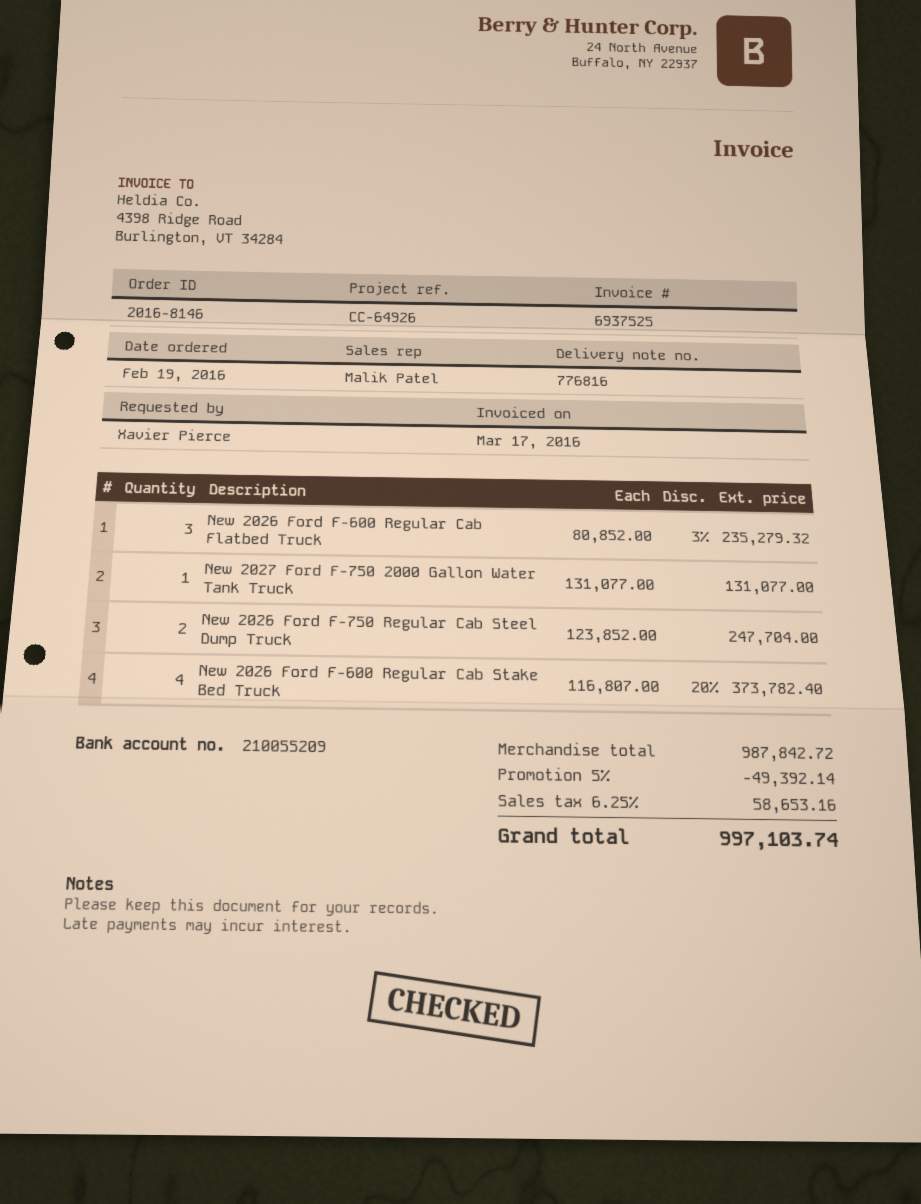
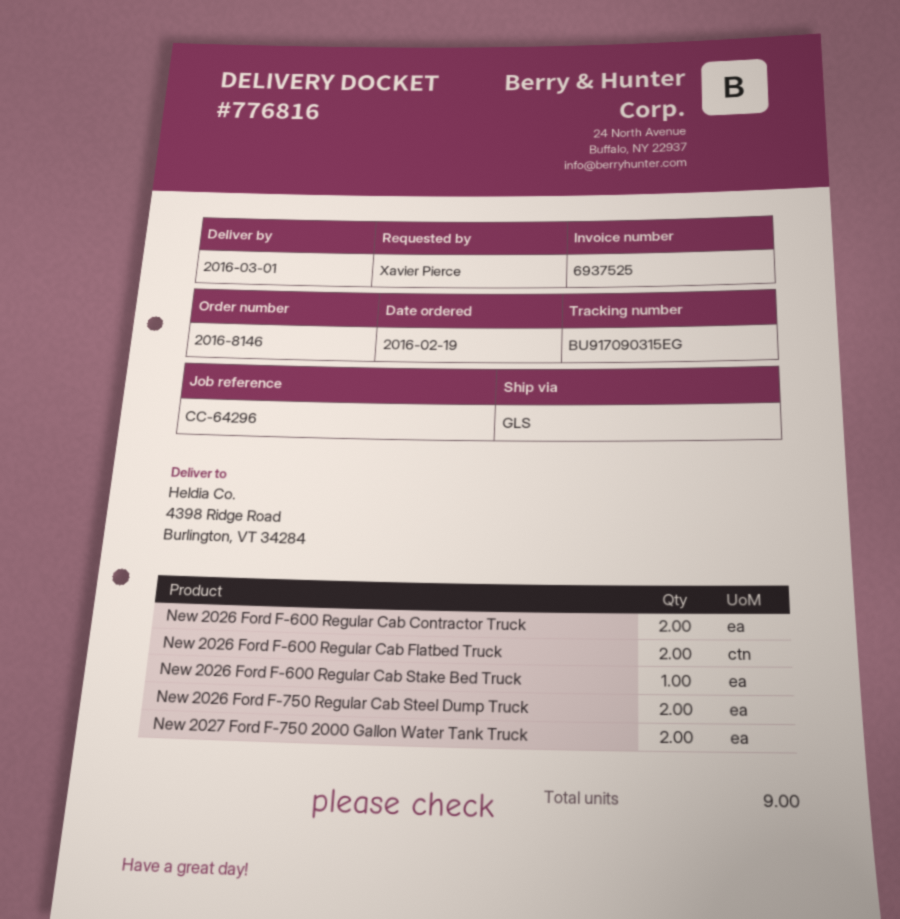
reference: CC-64926 -> CC-64296
New 2026 Ford F-600 Regular Cab Flatbed Truck: 3 -> 2
New 2027 Ford F-750 2000 Gallon Water Tank Truck: 1 -> 2
New 2026 Ford F-600 Regular Cab Stake Bed Truck: 4 -> 1
New 2026 Ford F-600 Regular Cab Contractor Truck: none -> 2

